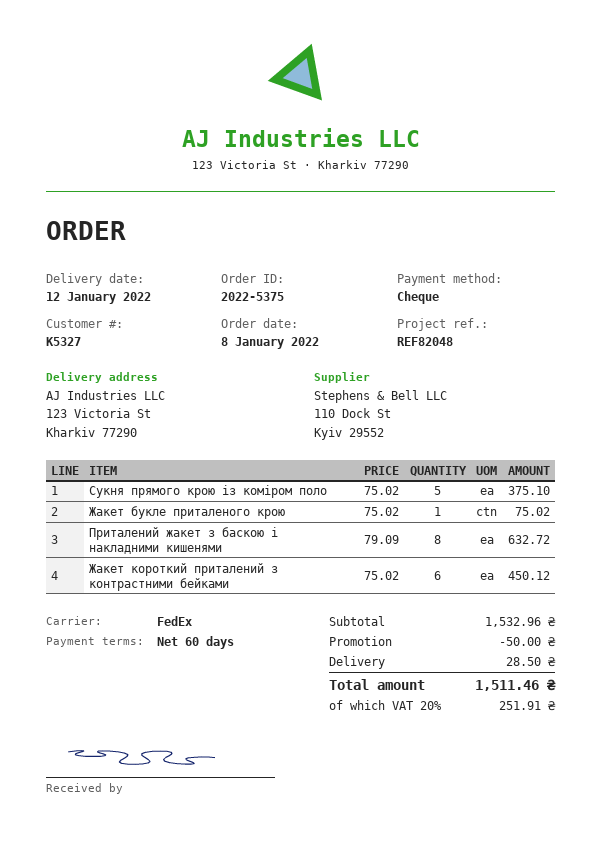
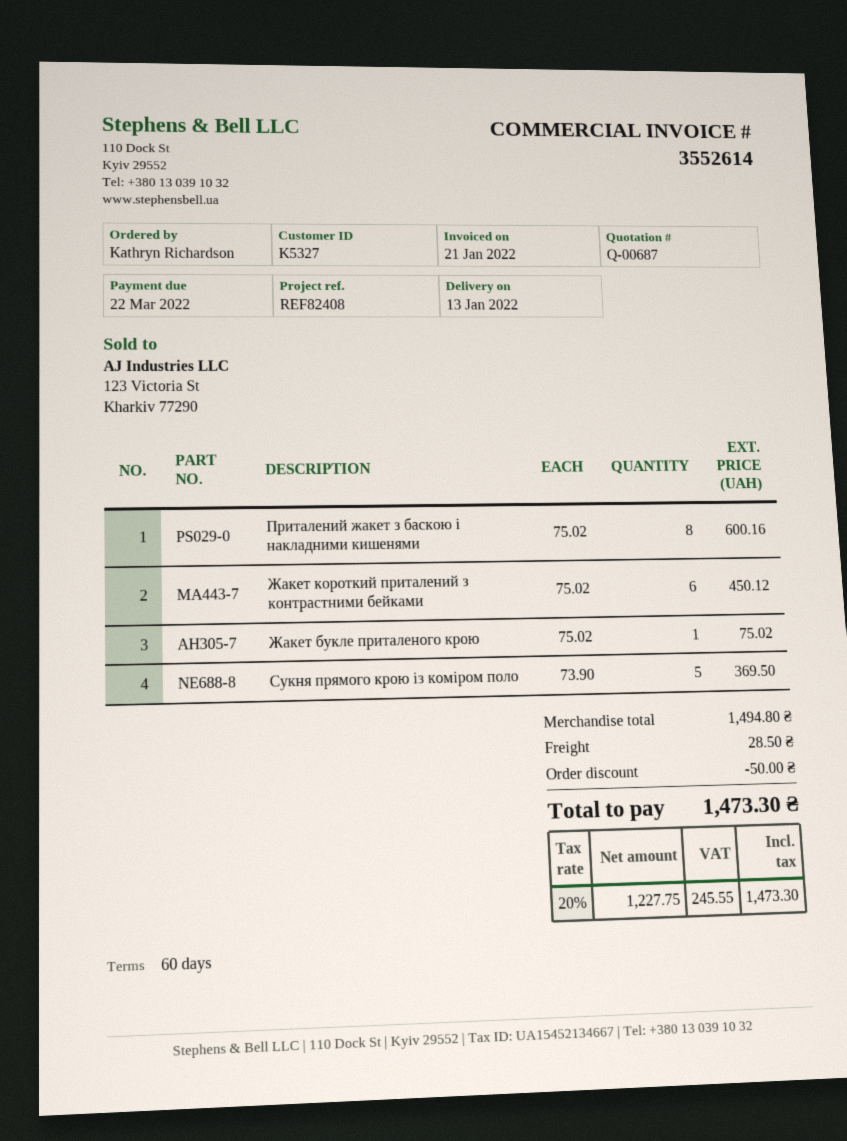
delivery date: 2022-01-12 -> 2022-01-13
reference: REF82048 -> REF82408
Сукня прямого крою із коміром поло: 5 x 75.02 = 375.10 -> 5 x 73.90 = 369.50
Приталений жакет з баскою і накладними кишенями: 8 x 79.09 = 632.72 -> 8 x 75.02 = 600.16
subtotal: 1532.96 -> 1494.80
tax: 20% = 251.91 -> 20% = 245.55
total: 1511.46 -> 1473.30

